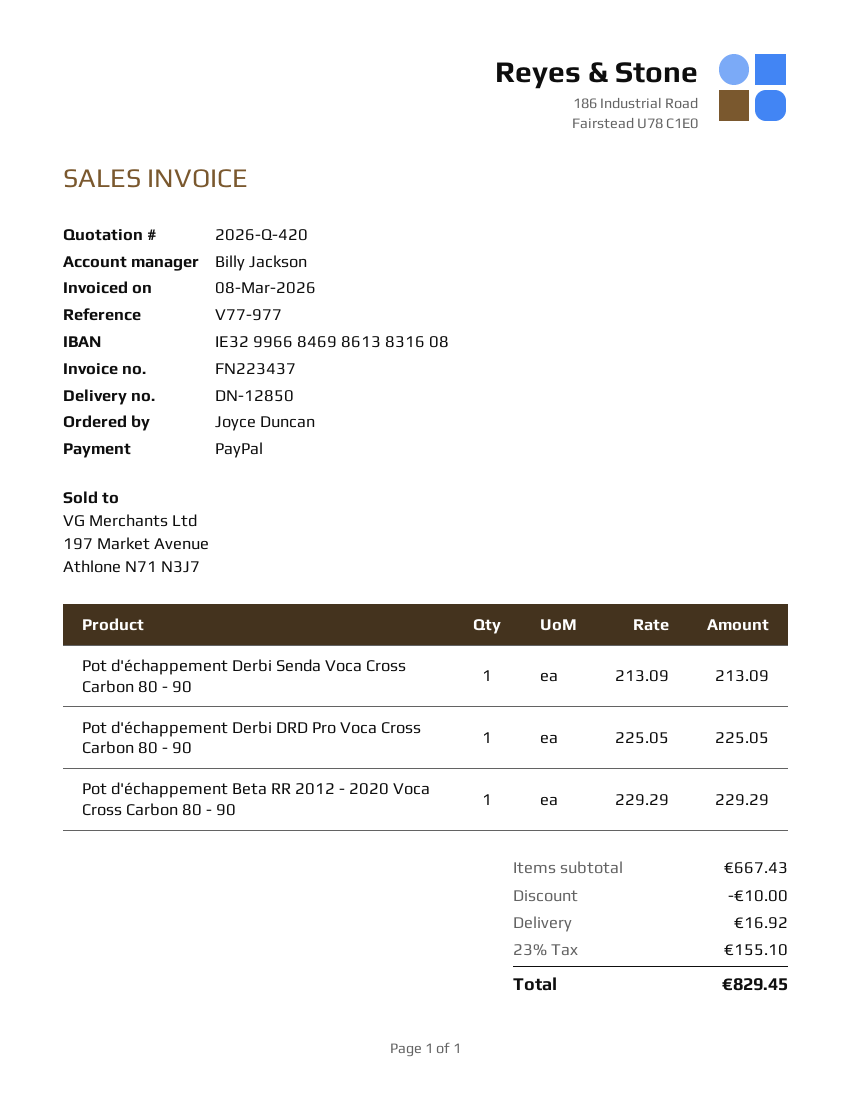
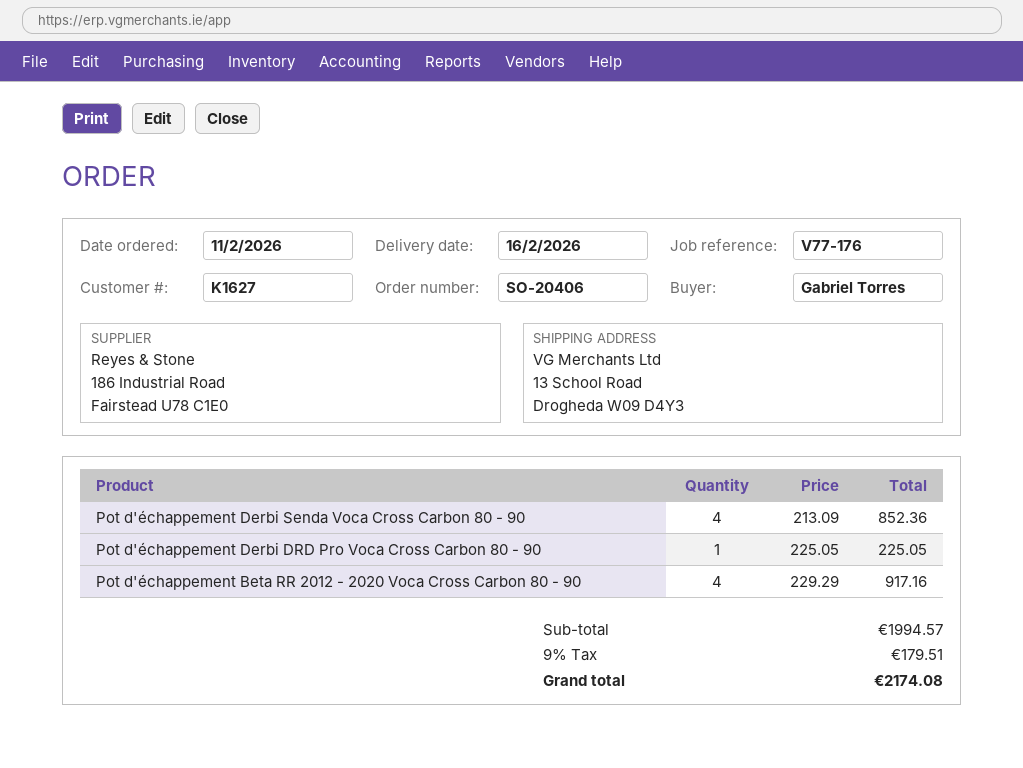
reference: V77-977 -> V77-176
ordered by: Joyce Duncan -> Gabriel Torres
Pot d'échappement Derbi Senda Voca Cross Carbon 80 - 90: 1 x 213.09 = 213.09 -> 4 x 213.09 = 852.36
Pot d'échappement Beta RR 2012 - 2020 Voca Cross Carbon 80 - 90: 1 x 229.29 = 229.29 -> 4 x 229.29 = 917.16
subtotal: 667.43 -> 1994.57
discount: 10.00 -> none
shipping: 16.92 -> none
tax: 23% = 155.10 -> 9% = 179.51
total: 829.45 -> 2174.08

